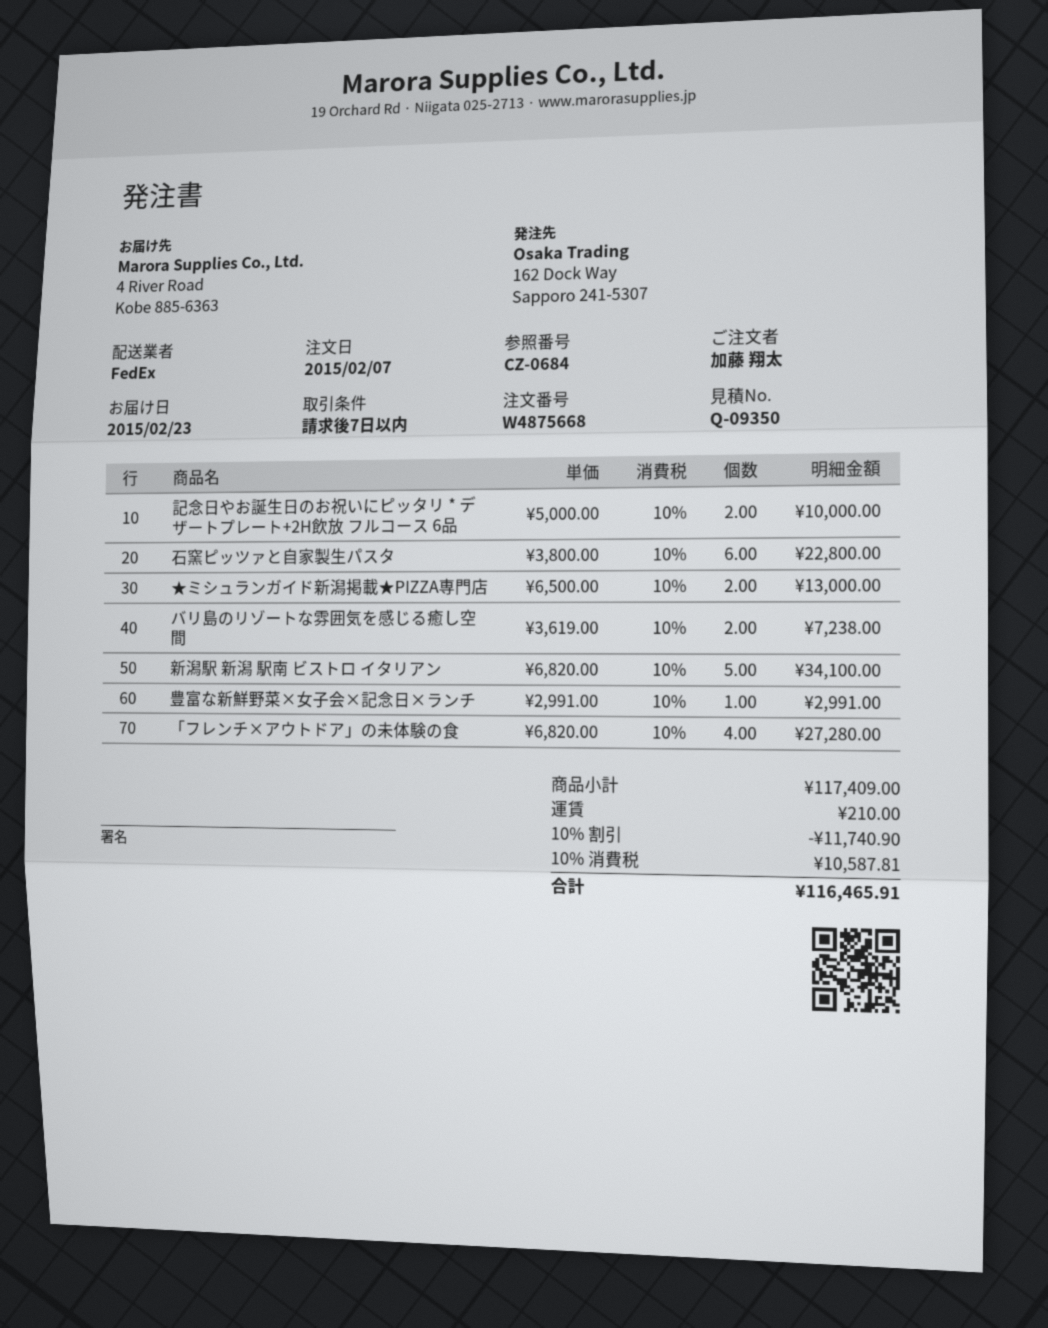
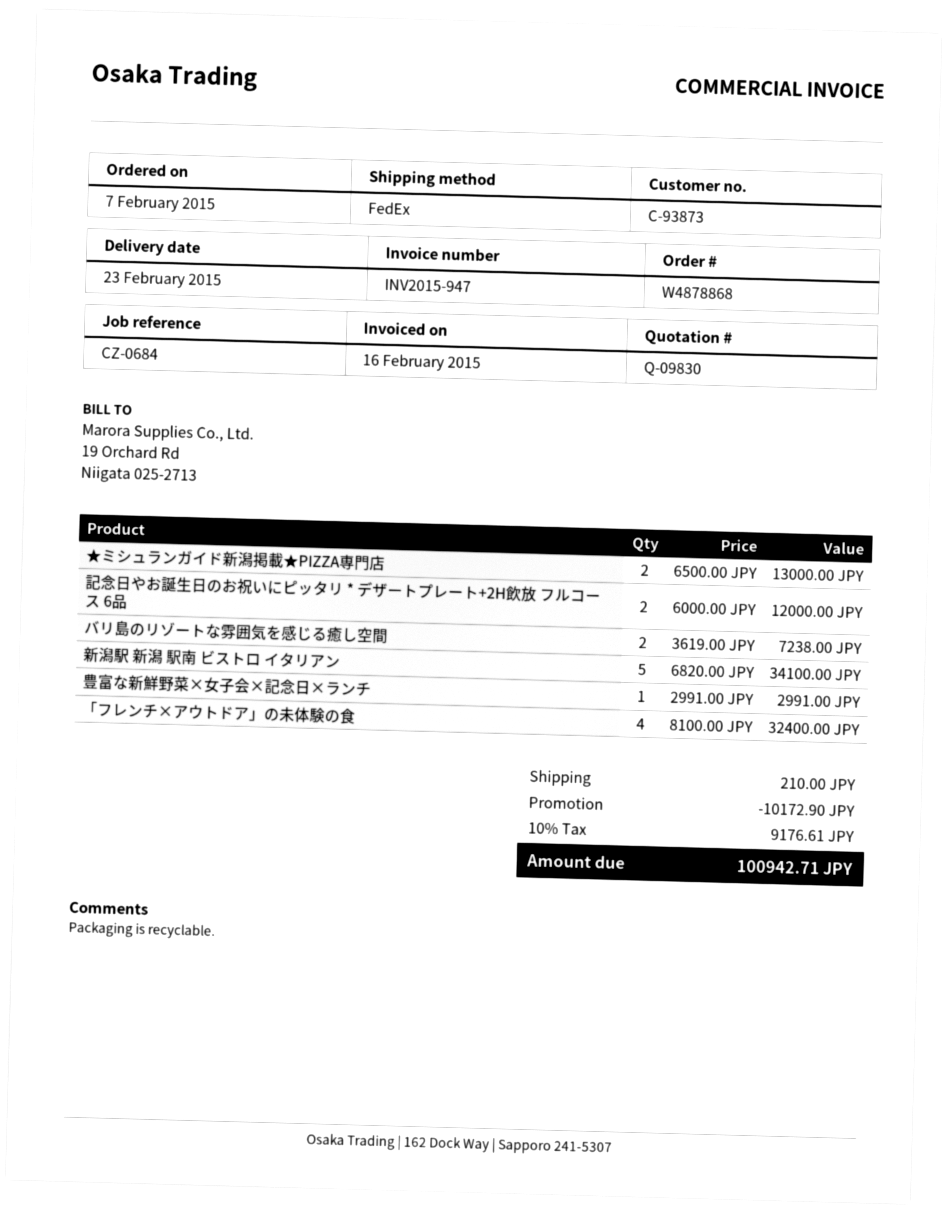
quote number: Q-09350 -> Q-09830
order number: W4875668 -> W4878868
記念日やお誕生日のお祝いにピッタリ * デザートプレート+2H飲放 フルコース 6品: 2 x 5000.00 = 10000.00 -> 2 x 6000.00 = 12000.00
石窯ピッツァと自家製生パスタ: 6 x 3800.00 = 22800.00 -> none
「フレンチ×アウトドア」の未体験の食: 4 x 6820.00 = 27280.00 -> 4 x 8100.00 = 32400.00
discount: 11740.90 -> 10172.90
tax: 10% = 10587.81 -> 10% = 9176.61
total: 116465.91 -> 100942.71

